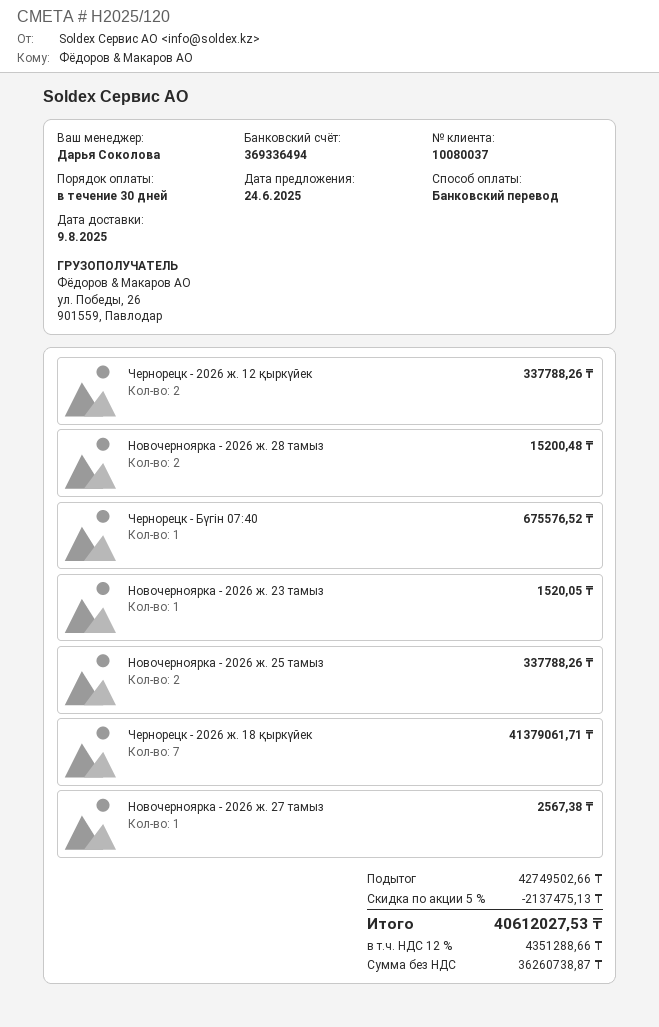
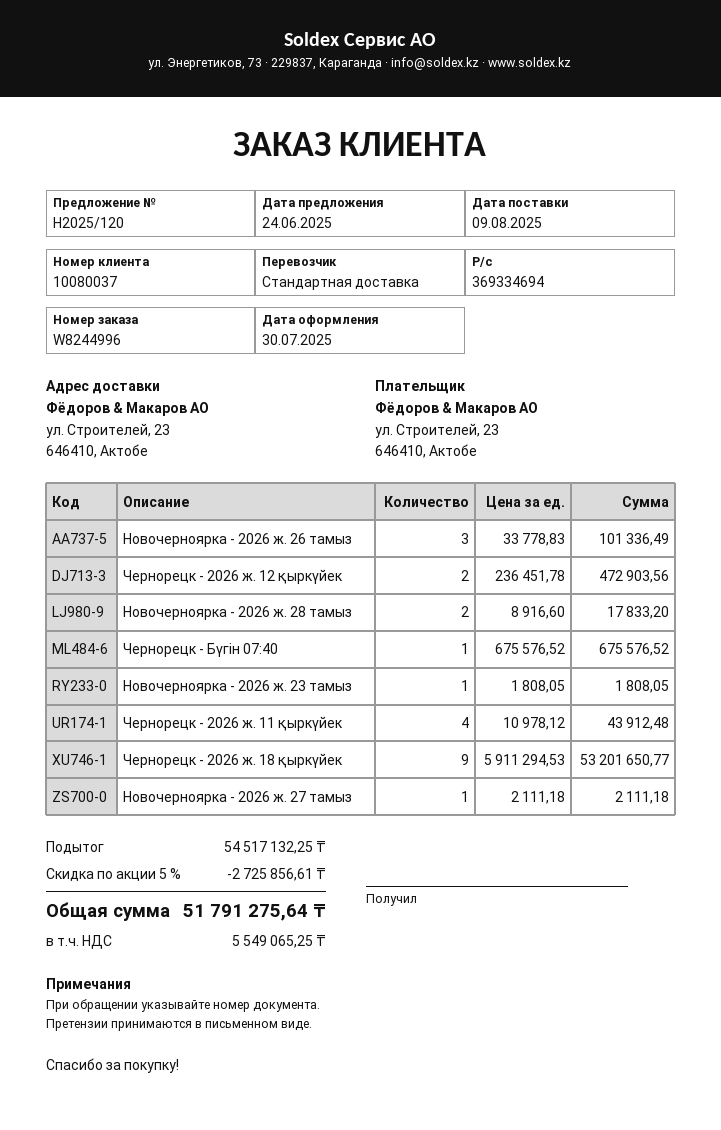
bank account: 369336494 -> 369334694
ship to: ул. Победы, 26, 901559, Павлодар -> ул. Строителей, 23, 646410, Актобе
Чернорецк - 2026 ж. 12 қыркүйек: 2 for 337788.26 -> 2 for 472903.56
Новочерноярка - 2026 ж. 28 тамыз: 2 for 15200.48 -> 2 for 17833.20
Новочерноярка - 2026 ж. 23 тамыз: 1 for 1520.05 -> 1 for 1808.05
Новочерноярка - 2026 ж. 25 тамыз: 2 for 337788.26 -> none
Чернорецк - 2026 ж. 18 қыркүйек: 7 for 41379061.71 -> 9 for 53201650.77
Новочерноярка - 2026 ж. 27 тамыз: 1 for 2567.38 -> 1 for 2111.18
Новочерноярка - 2026 ж. 26 тамыз: none -> 3 for 101336.49
Чернорецк - 2026 ж. 11 қыркүйек: none -> 4 for 43912.48
subtotal: 42749502.66 -> 54517132.25
discount: 5% = 2137475.13 -> 5% = 2725856.61
tax: 4351288.66 -> 5549065.25
total: 40612027.53 -> 51791275.64

